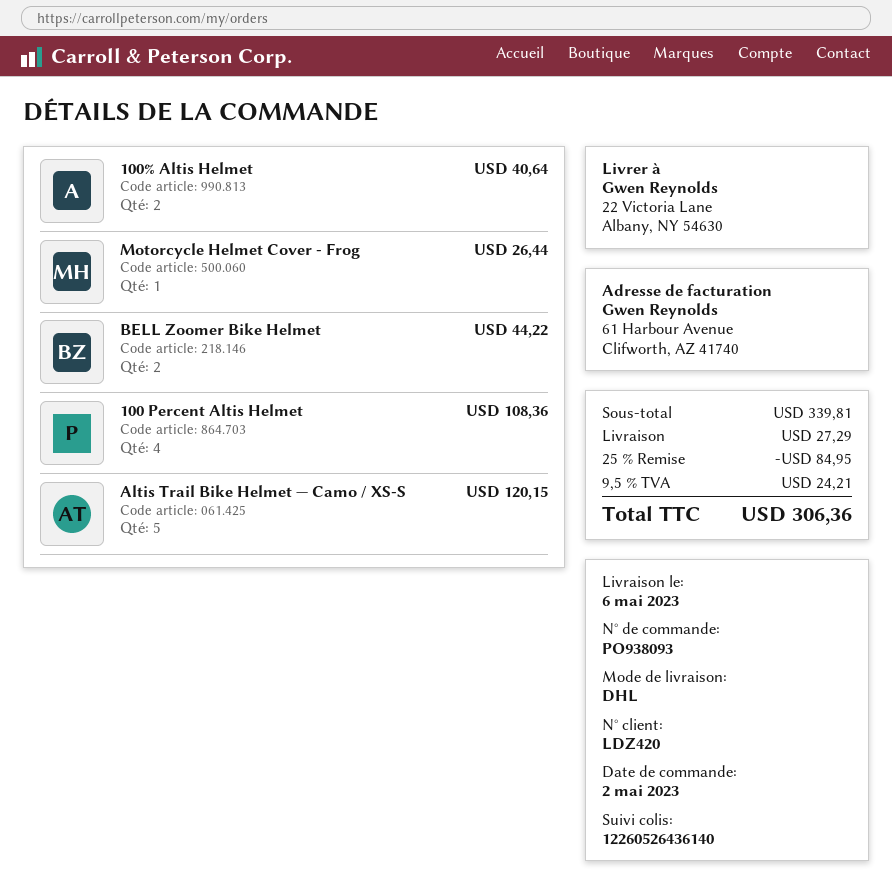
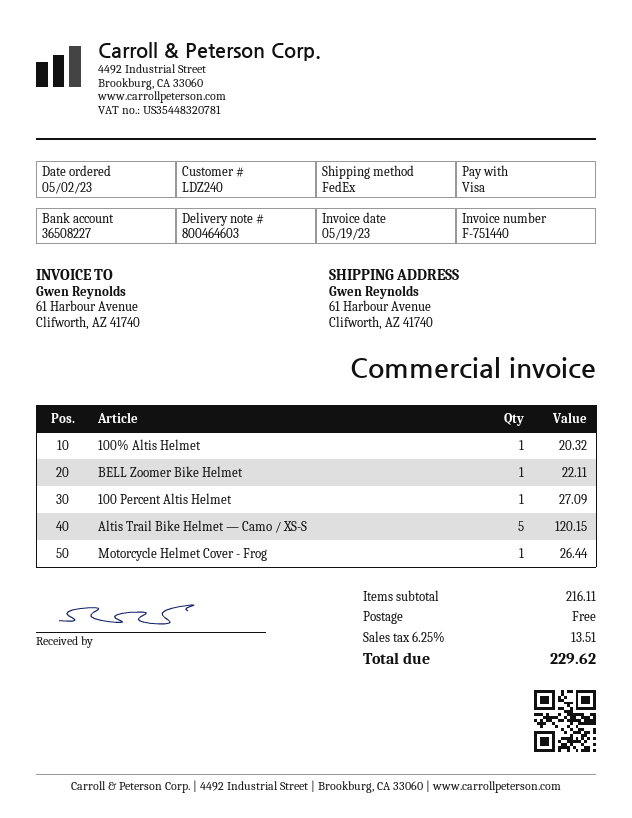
customer number: LDZ420 -> LDZ240
shipping method: DHL -> FedEx
ship to: 22 Victoria Lane, Albany, NY 54630 -> 61 Harbour Avenue, Clifworth, AZ 41740
100% Altis Helmet: 2 for 40.64 -> 1 for 20.32
BELL Zoomer Bike Helmet: 2 for 44.22 -> 1 for 22.11
100 Percent Altis Helmet: 4 for 108.36 -> 1 for 27.09
subtotal: 339.81 -> 216.11
discount: 25% = 84.95 -> none
shipping: 27.29 -> 0.00
tax: 9.5% = 24.21 -> 6.25% = 13.51
total: 306.36 -> 229.62

